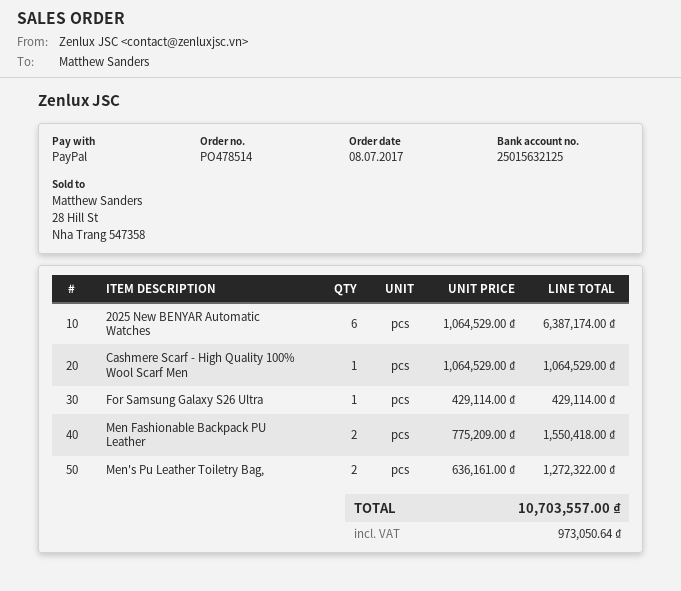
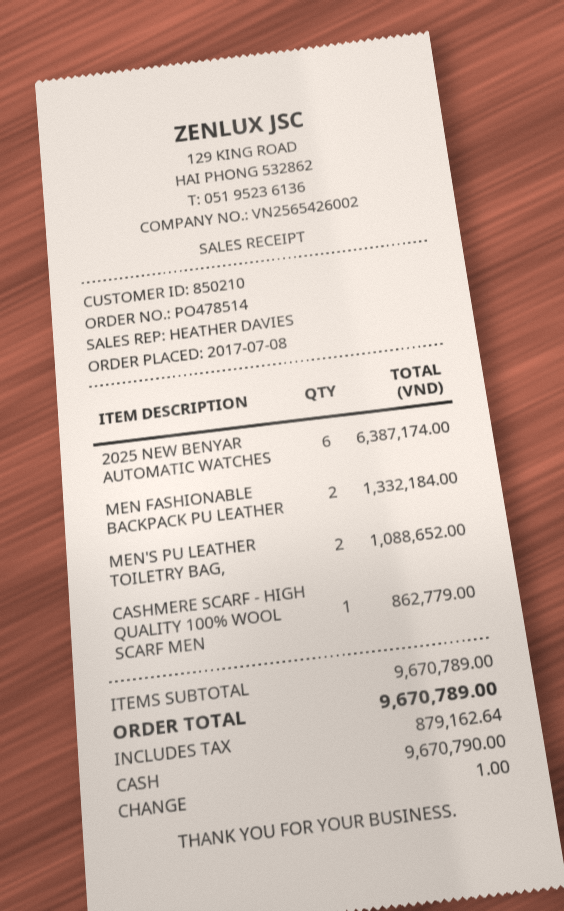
payment method: PayPal -> cash
Cashmere Scarf - High Quality 100% Wool Scarf Men: 1 for 1064529.00 -> 1 for 862779.00
For Samsung Galaxy S26 Ultra: 1 for 429114.00 -> none
Men Fashionable Backpack PU Leather: 2 for 1550418.00 -> 2 for 1332184.00
Men's Pu Leather Toiletry Bag,: 2 for 1272322.00 -> 2 for 1088652.00
tax: 973050.64 -> 879162.64
total: 10703557.00 -> 9670789.00

